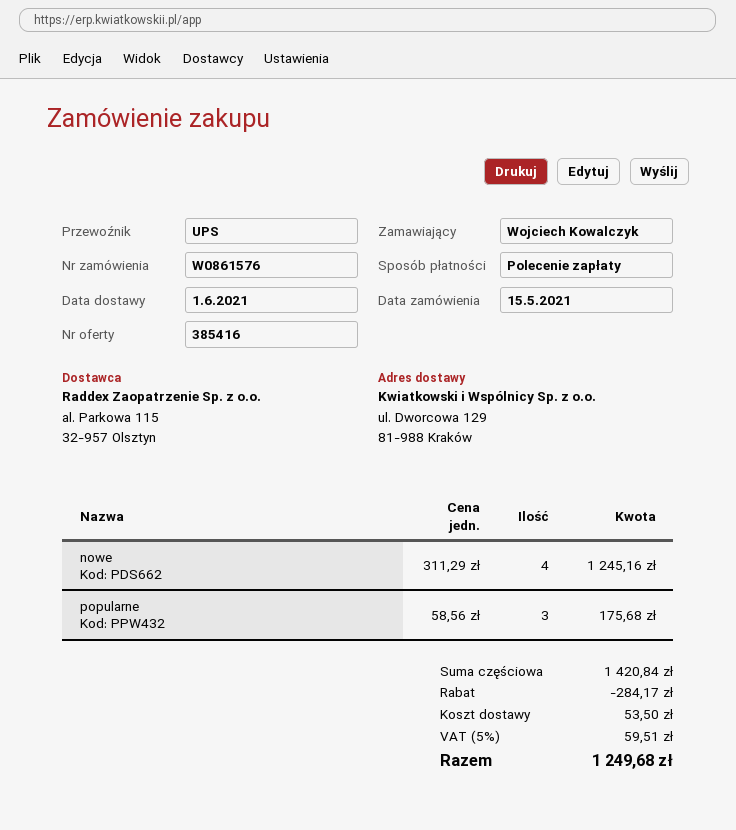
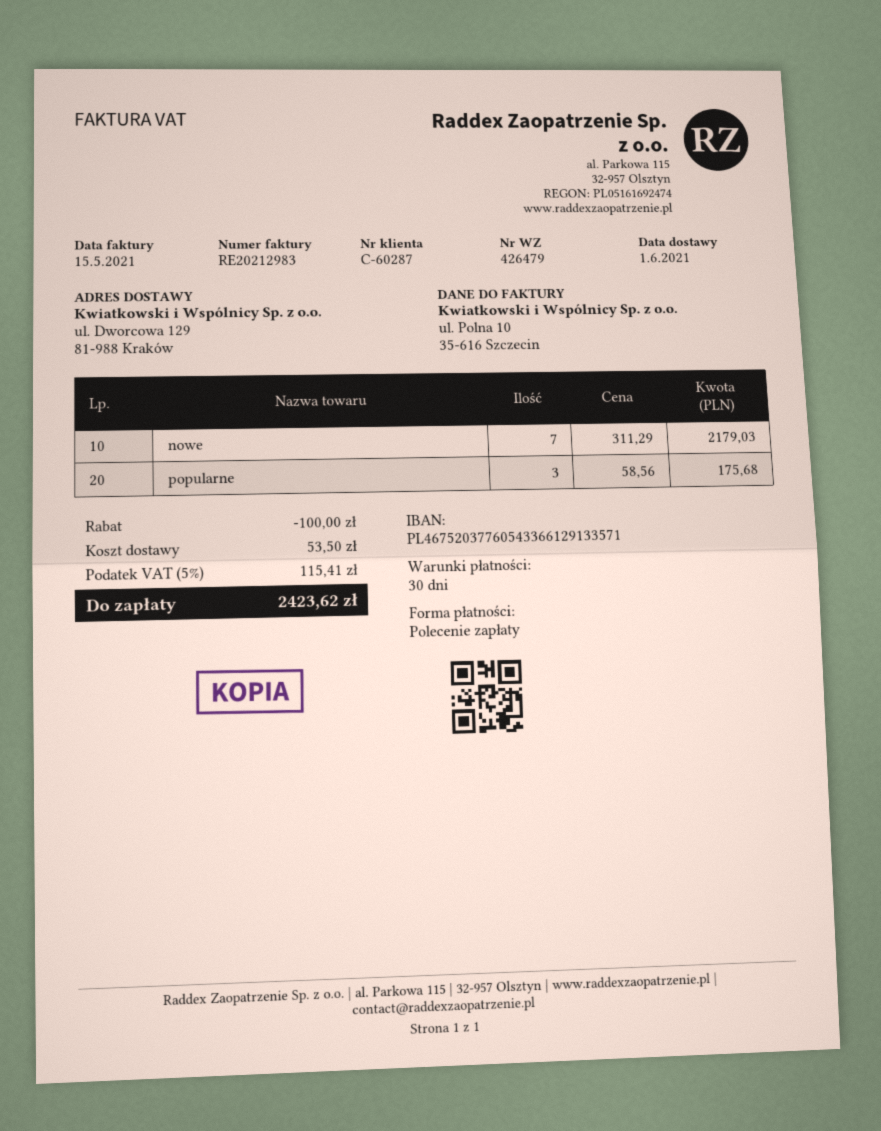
nowe: 4 x 311.29 = 1245.16 -> 7 x 311.29 = 2179.03
discount: 284.17 -> 100.00
tax: 5% = 59.51 -> 5% = 115.41
total: 1249.68 -> 2423.62

